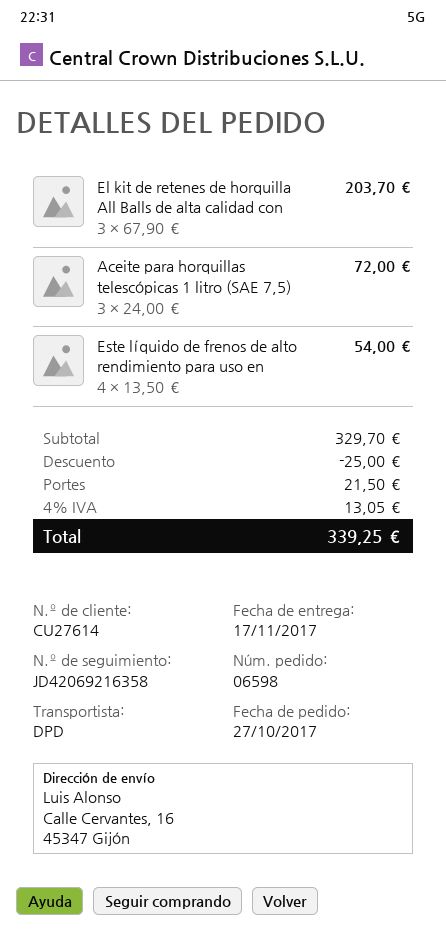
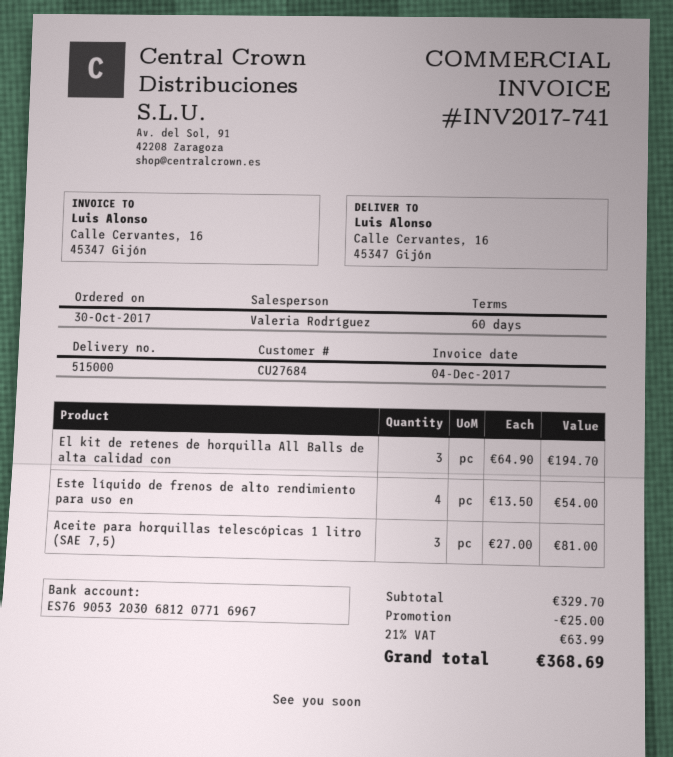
order date: 2017-10-27 -> 2017-10-30
customer number: CU27614 -> CU27684
El kit de retenes de horquilla All Balls de alta calidad con: 3 x 67.90 = 203.70 -> 3 x 64.90 = 194.70
Aceite para horquillas telescópicas 1 litro (SAE 7,5): 3 x 24.00 = 72.00 -> 3 x 27.00 = 81.00
shipping: 21.50 -> none
tax: 4% = 13.05 -> 21% = 63.99
total: 339.25 -> 368.69

